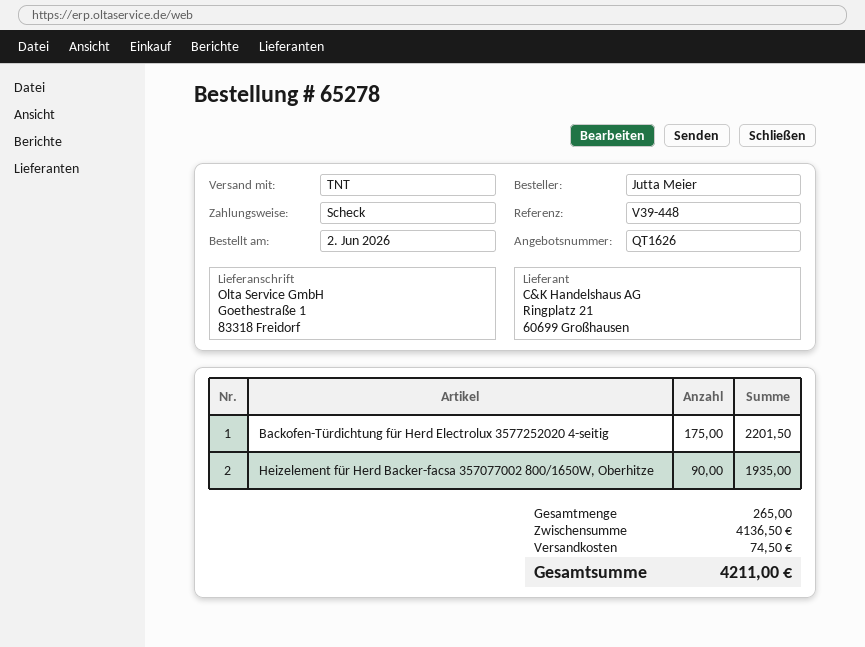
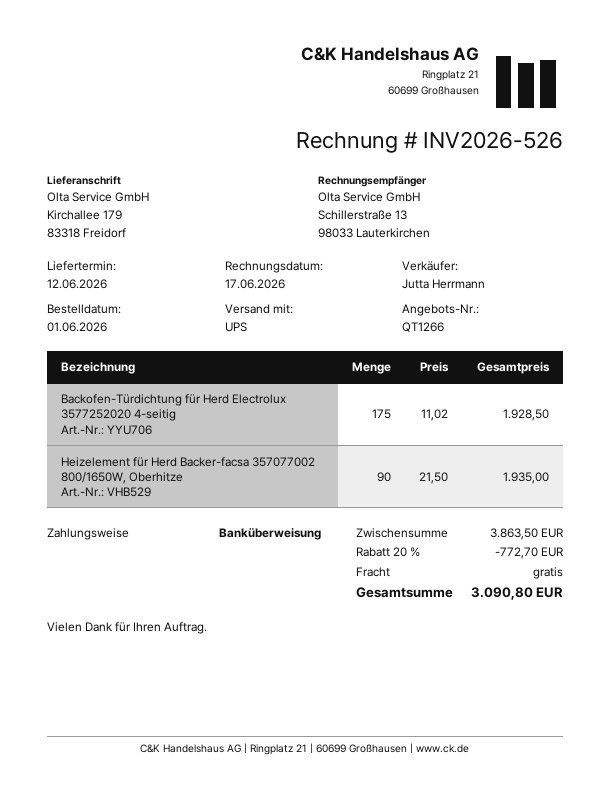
quote number: QT1626 -> QT1266
order date: 2026-06-02 -> 2026-06-01
payment method: cheque -> bank transfer
shipping method: TNT -> UPS
ship to: Goethestraße 1, 83318 Freidorf -> Kirchallee 179, 83318 Freidorf
Backofen-Türdichtung für Herd Electrolux 3577252020 4-seitig: 175 for 2201.50 -> 175 for 1928.50
subtotal: 4136.50 -> 3863.50
discount: none -> 20% = 772.70
shipping: 74.50 -> 0.00
total: 4211.00 -> 3090.80

